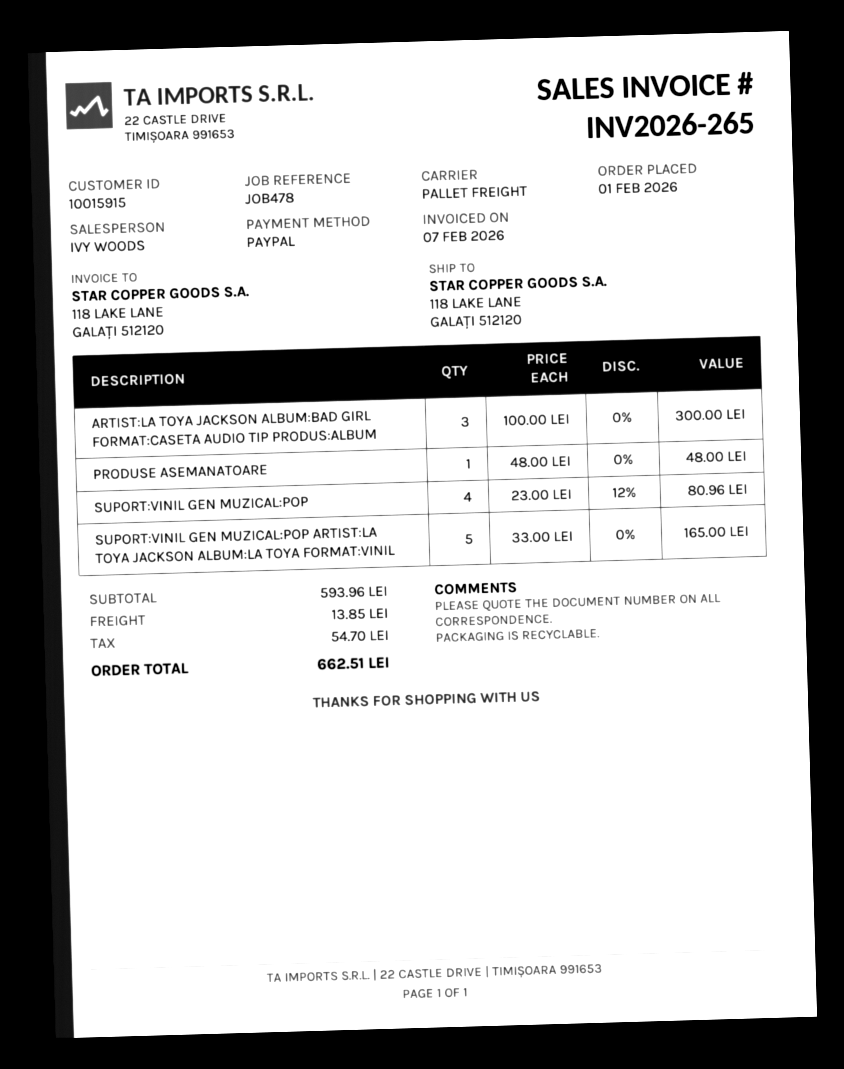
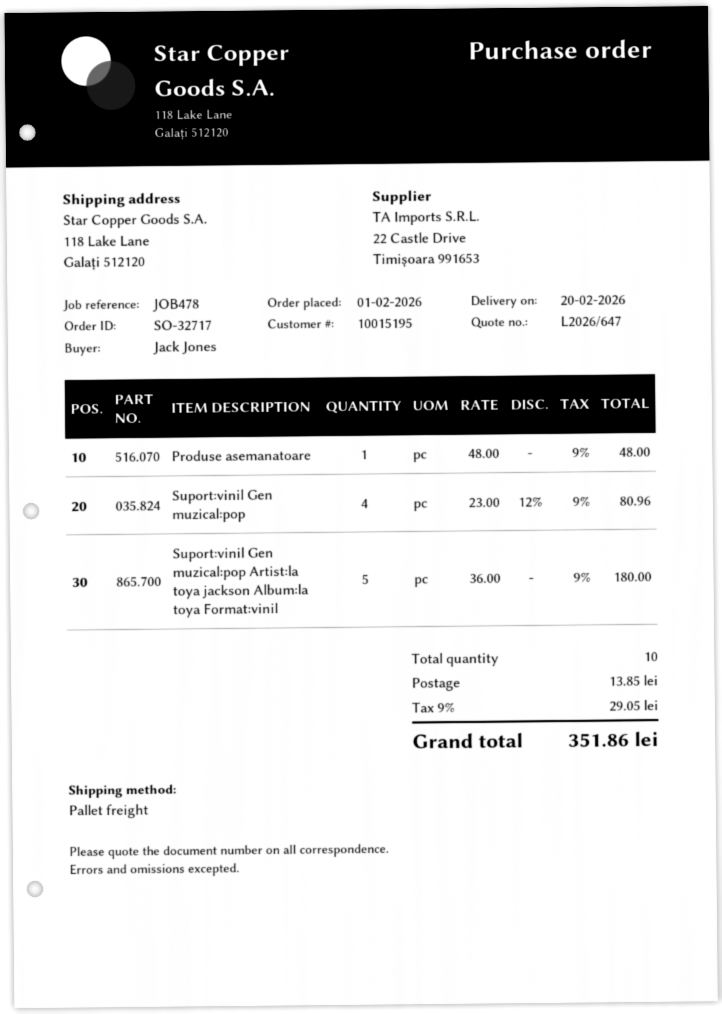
customer number: 10015915 -> 10015195
ARTIST:LA TOYA JACKSON ALBUM:BAD GIRL FORMAT:CASETA AUDIO TIP PRODUS:ALBUM: 3 x 100.00 = 300.00 -> none
SUPORT:VINIL GEN MUZICAL:POP ARTIST:LA TOYA JACKSON ALBUM:LA TOYA FORMAT:VINIL: 5 x 33.00 = 165.00 -> 5 x 36.00 = 180.00
tax: 54.70 -> 29.05
total: 662.51 -> 351.86

